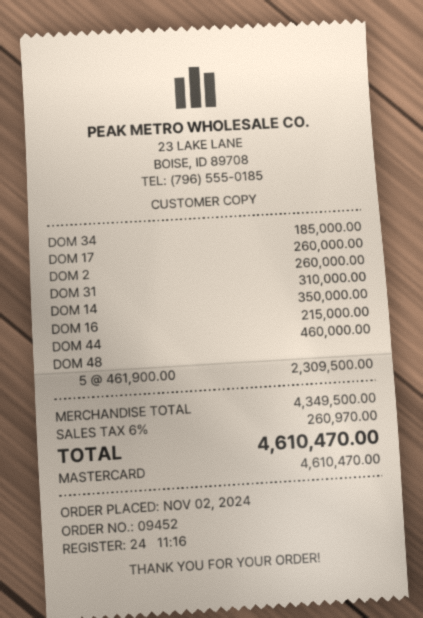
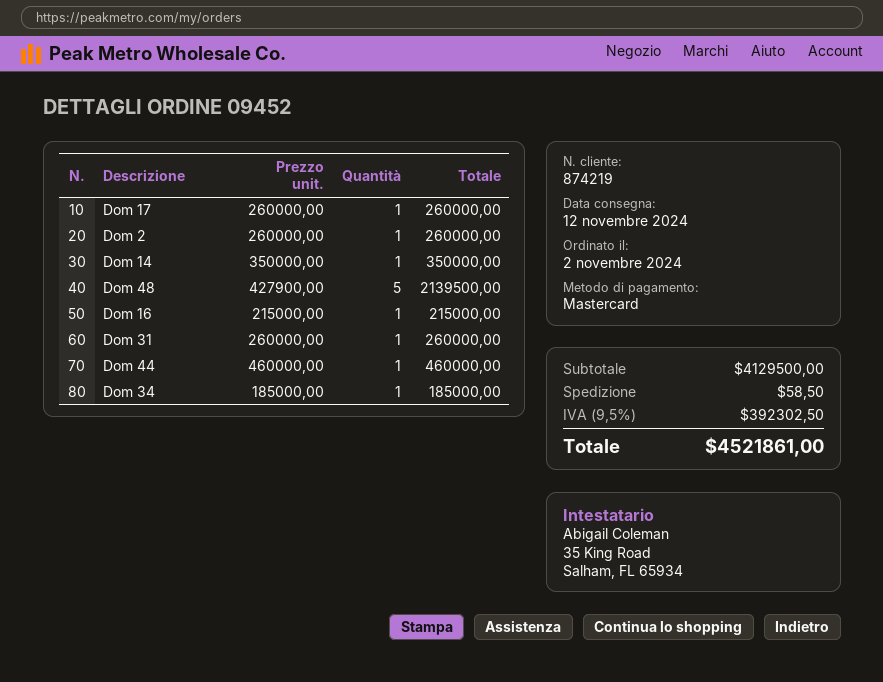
DOM 31: 1 x 310000.00 = 310000.00 -> 1 x 260000.00 = 260000.00
DOM 48: 5 x 461900.00 = 2309500.00 -> 5 x 427900.00 = 2139500.00
subtotal: 4349500.00 -> 4129500.00
shipping: none -> 58.50
tax: 6% = 260970.00 -> 9.5% = 392302.50
total: 4610470.00 -> 4521861.00

